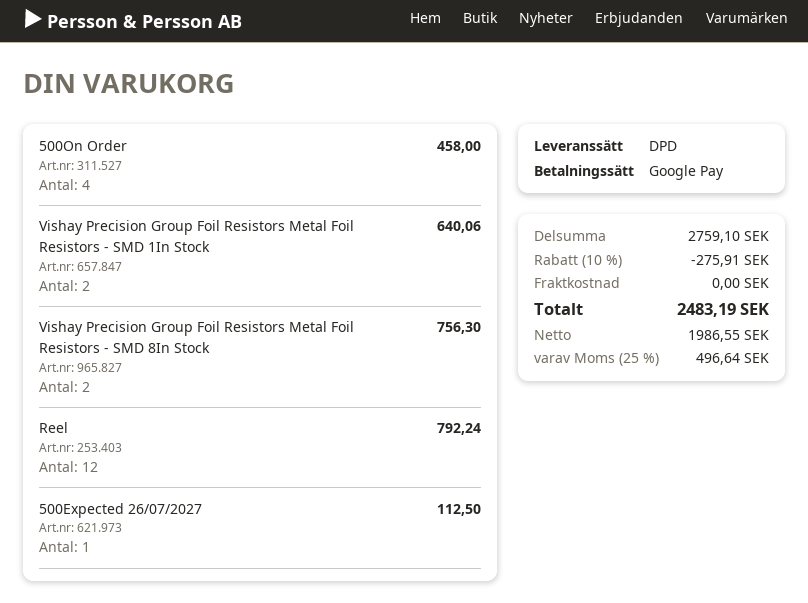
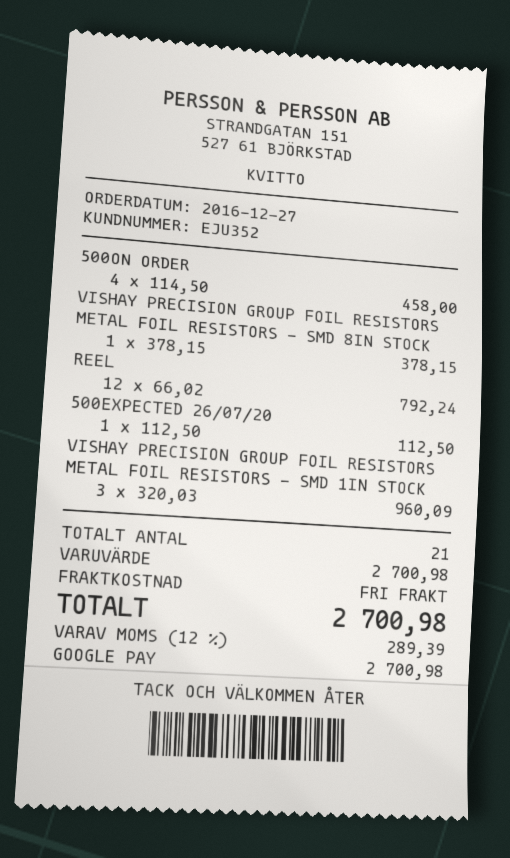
Vishay Precision Group Foil Resistors Metal Foil Resistors - SMD 1In Stock: 2 for 640.06 -> 3 for 960.09
Vishay Precision Group Foil Resistors Metal Foil Resistors - SMD 8In Stock: 2 for 756.30 -> 1 for 378.15
subtotal: 2759.10 -> 2700.98
discount: 10% = 275.91 -> none
tax: 25% = 496.64 -> 12% = 289.39
total: 2483.19 -> 2700.98

